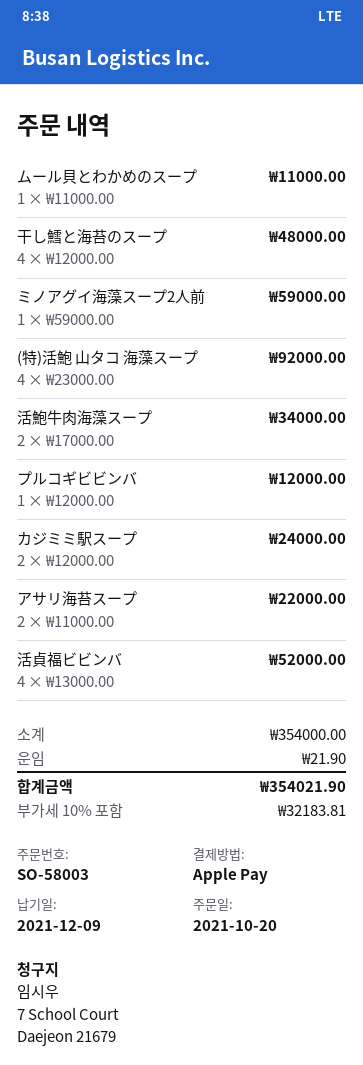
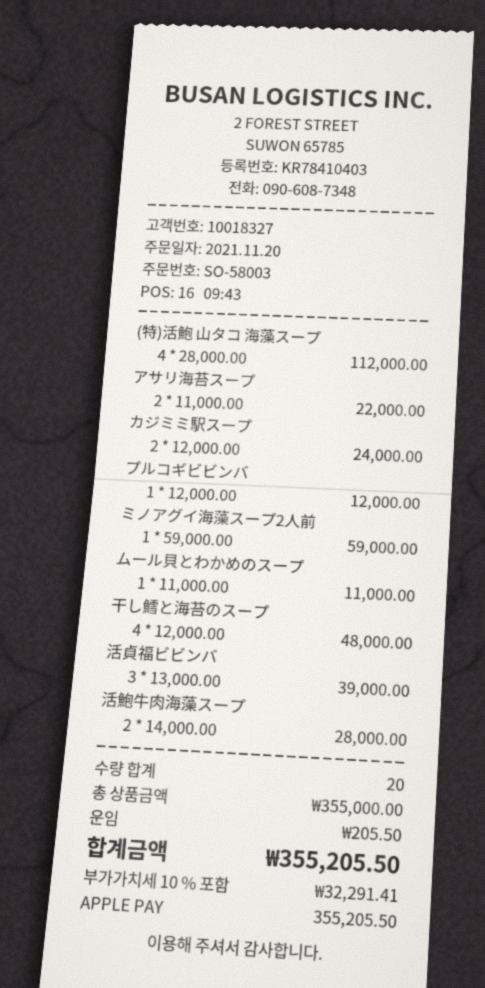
order date: 2021-10-20 -> 2021-11-20
(特)活鮑 山タコ 海藻スープ: 4 x 23000.00 = 92000.00 -> 4 x 28000.00 = 112000.00
活鮑牛肉海藻スープ: 2 x 17000.00 = 34000.00 -> 2 x 14000.00 = 28000.00
活貞福ビビンバ: 4 x 13000.00 = 52000.00 -> 3 x 13000.00 = 39000.00
subtotal: 354000.00 -> 355000.00
shipping: 21.90 -> 205.50
tax: 10% = 32183.81 -> 10% = 32291.41
total: 354021.90 -> 355205.50

